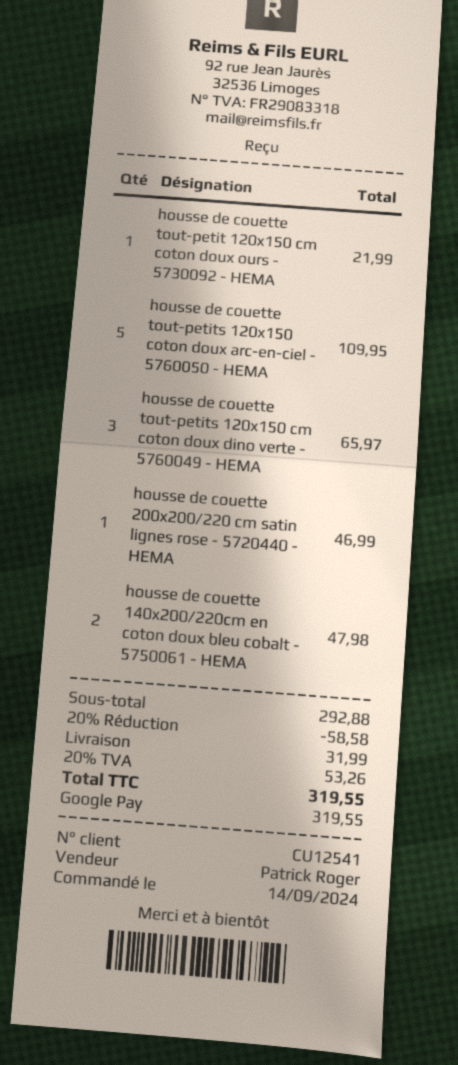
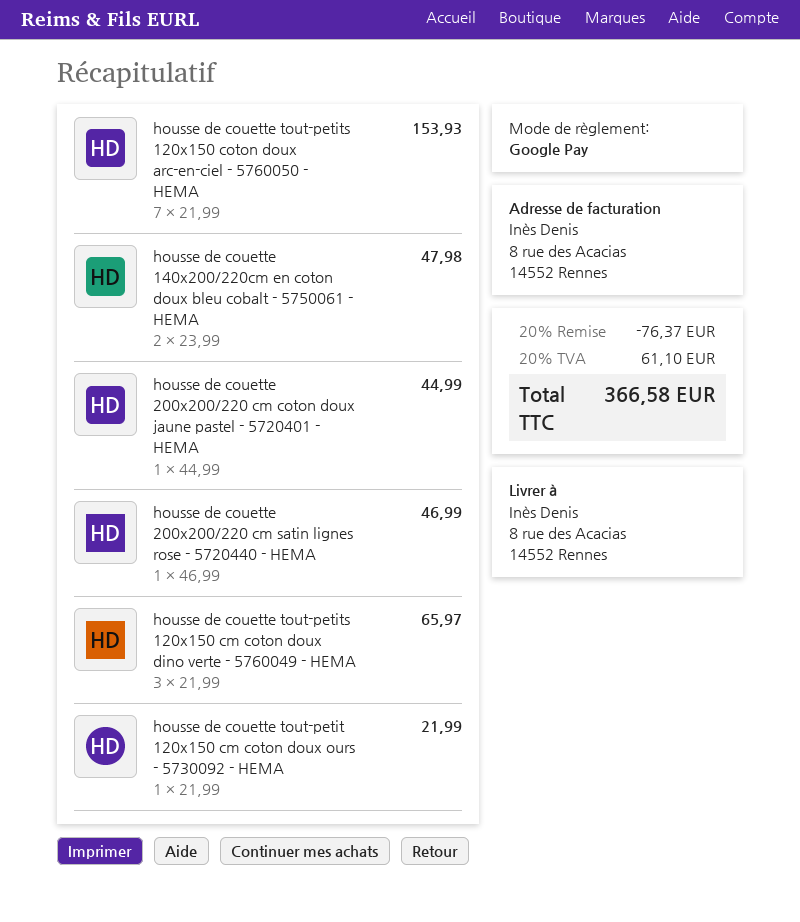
housse de couette tout-petits 120x150 coton doux arc-en-ciel - 5760050 - HEMA: 5 for 109.95 -> 7 for 153.93
housse de couette 200x200/220 cm coton doux jaune pastel - 5720401 - HEMA: none -> 1 for 44.99
discount: 20% = 58.58 -> 20% = 76.37
shipping: 31.99 -> none
tax: 20% = 53.26 -> 20% = 61.10
total: 319.55 -> 366.58

